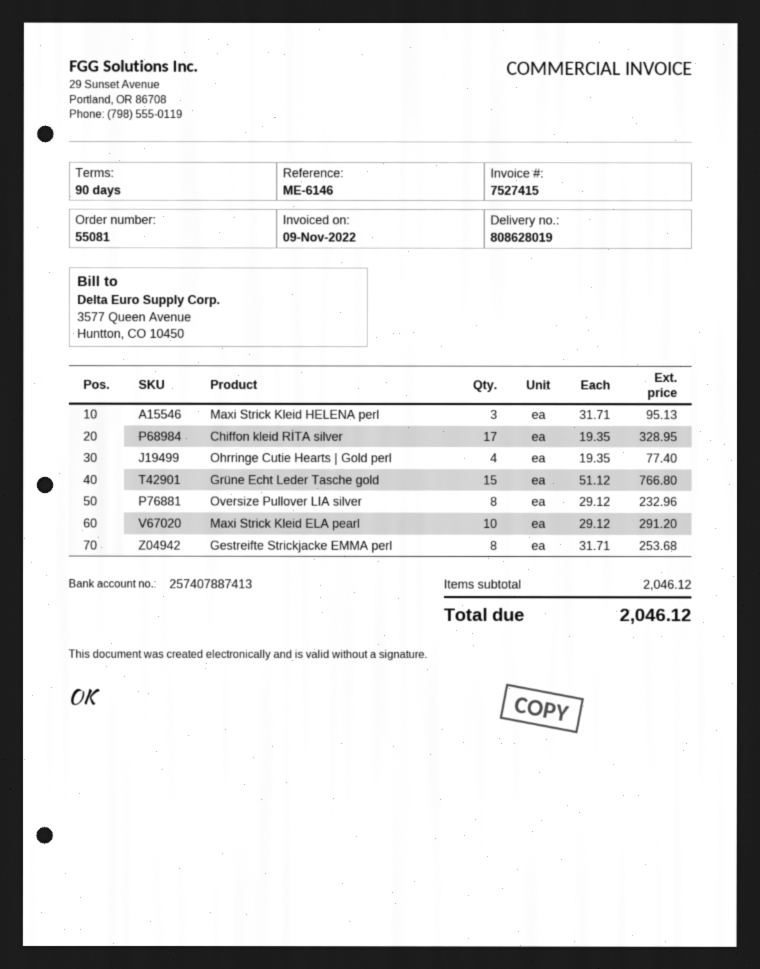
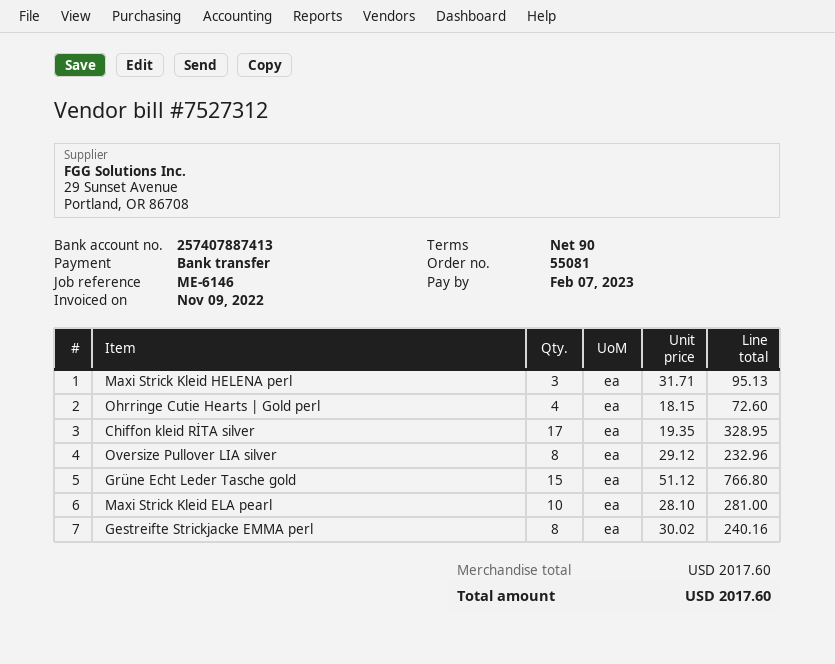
invoice number: 7527415 -> 7527312
Ohrringe Cutie Hearts | Gold perl: 4 x 19.35 = 77.40 -> 4 x 18.15 = 72.60
Maxi Strick Kleid ELA pearl: 10 x 29.12 = 291.20 -> 10 x 28.10 = 281.00
Gestreifte Strickjacke EMMA perl: 8 x 31.71 = 253.68 -> 8 x 30.02 = 240.16
subtotal: 2046.12 -> 2017.60
total: 2046.12 -> 2017.60

